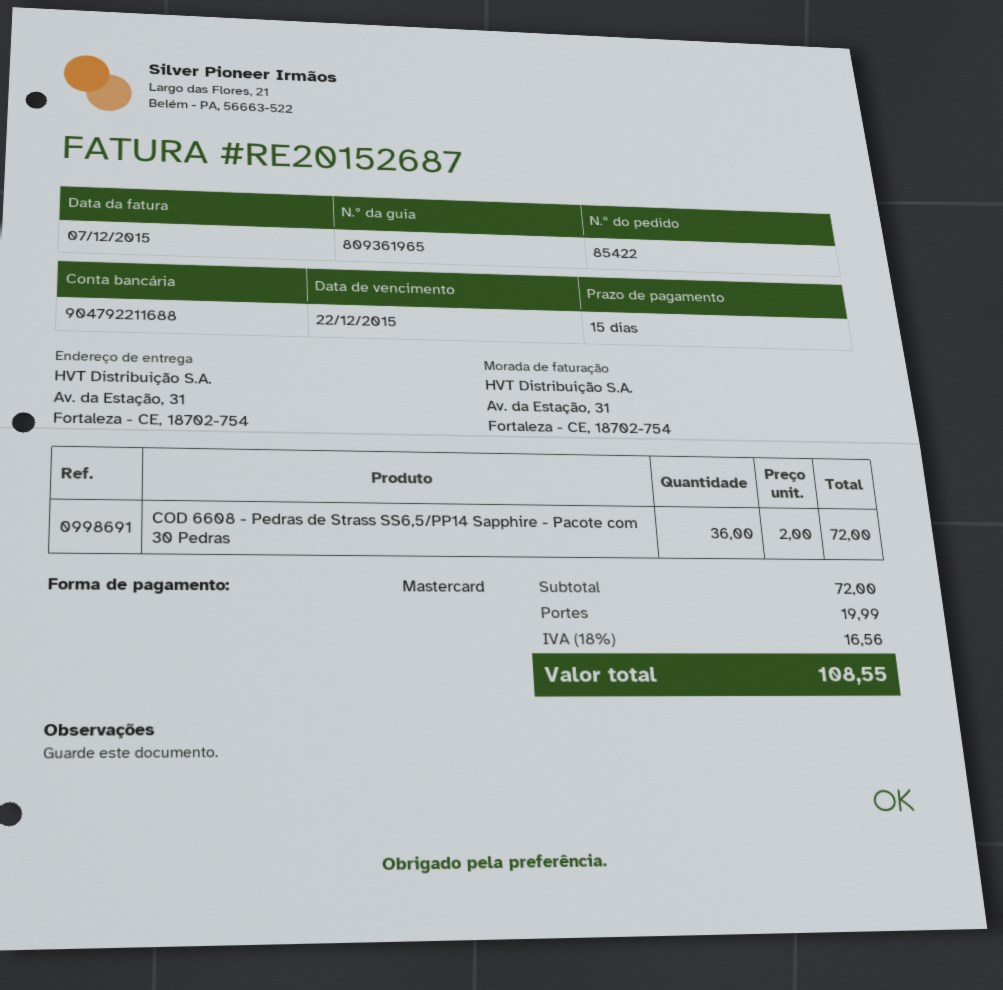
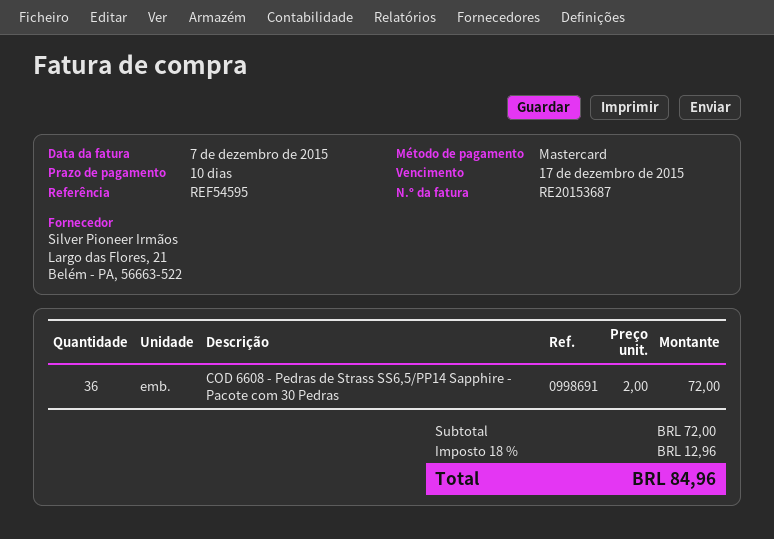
invoice number: RE20152687 -> RE20153687
payment terms: 15 days -> 10 days
due date: 2015-12-22 -> 2015-12-17
shipping: 19.99 -> none
tax: 18% = 16.56 -> 18% = 12.96
total: 108.55 -> 84.96

